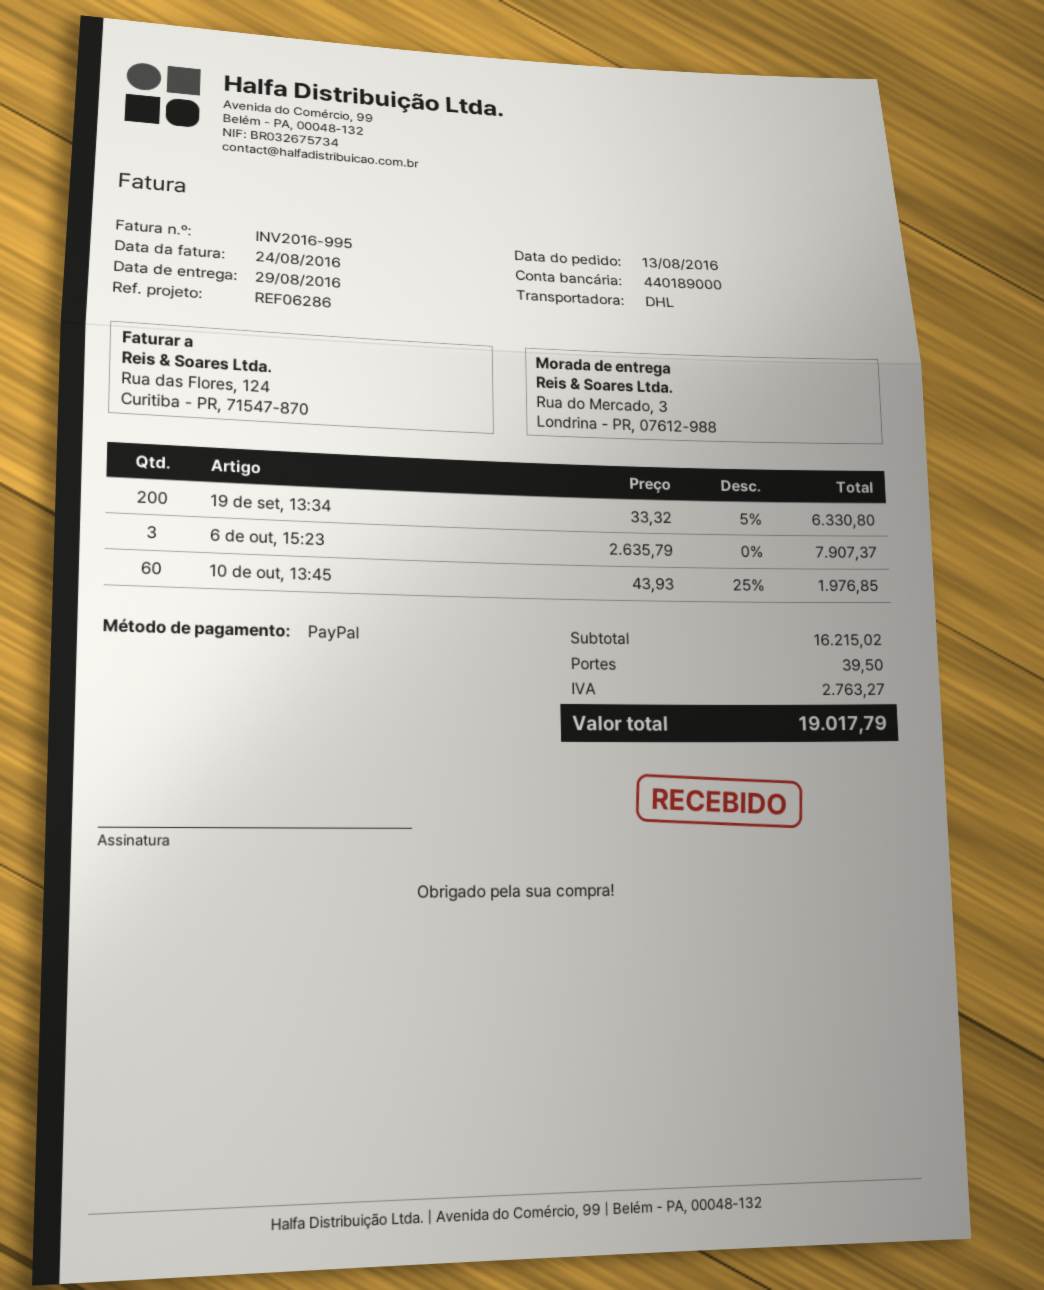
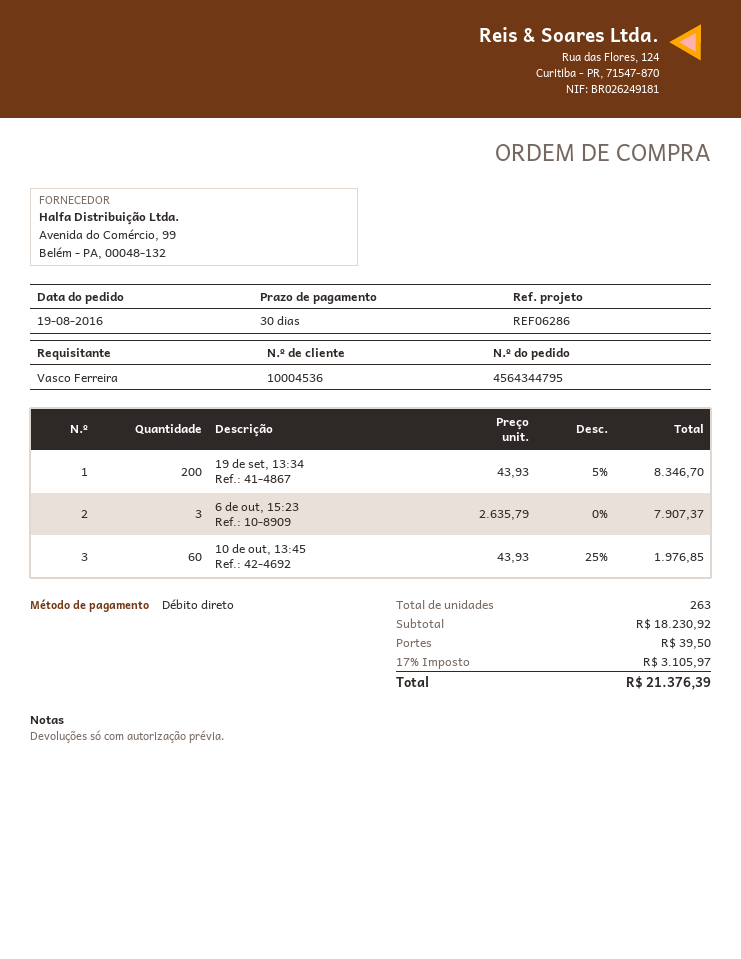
order date: 2016-08-13 -> 2016-08-19
payment method: PayPal -> direct debit
19 de set, 13:34: 200 x 33.32 - 5% = 6330.80 -> 200 x 43.93 - 5% = 8346.70
subtotal: 16215.02 -> 18230.92
tax: 2763.27 -> 3105.97
total: 19017.79 -> 21376.39

